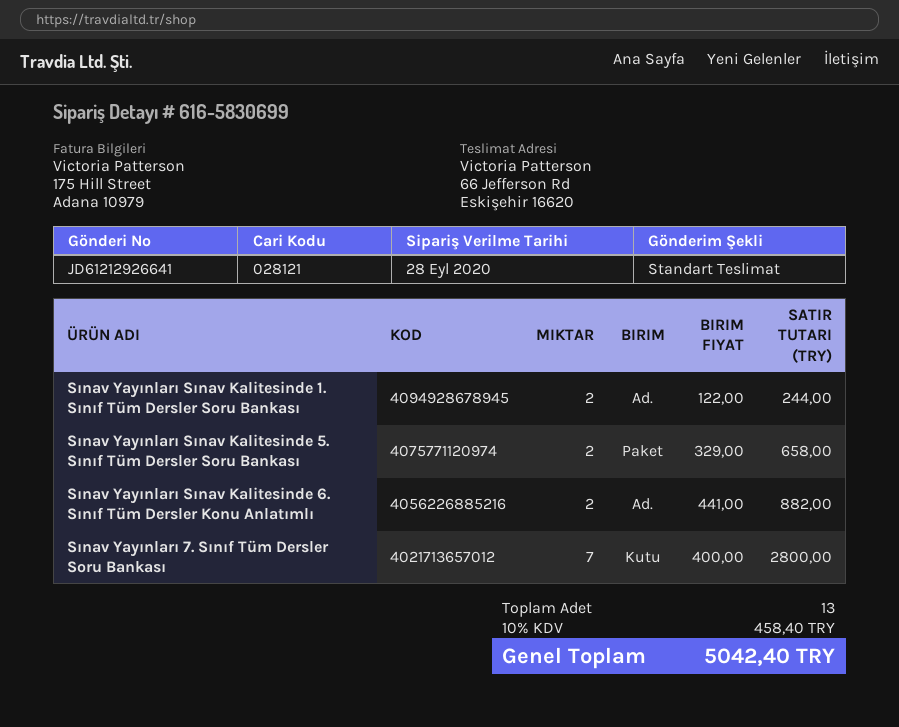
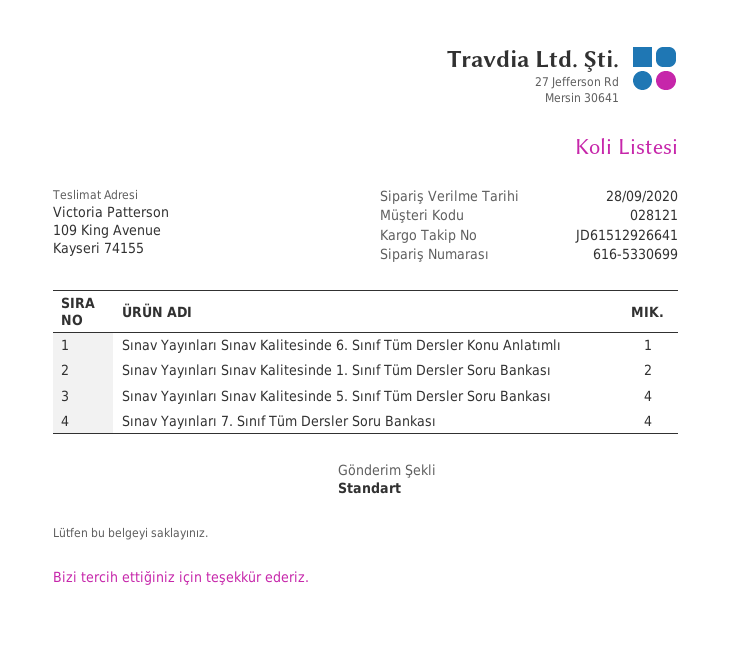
order number: 616-5830699 -> 616-5330699
tracking number: JD61212926641 -> JD61512926641
ship to: 66 Jefferson Rd, Eskişehir 16620 -> 109 King Avenue, Kayseri 74155
Sınav Yayınları Sınav Kalitesinde 5. Sınıf Tüm Dersler Soru Bankası: 2 -> 4
Sınav Yayınları Sınav Kalitesinde 6. Sınıf Tüm Dersler Konu Anlatımlı: 2 -> 1
Sınav Yayınları 7. Sınıf Tüm Dersler Soru Bankası: 7 -> 4

